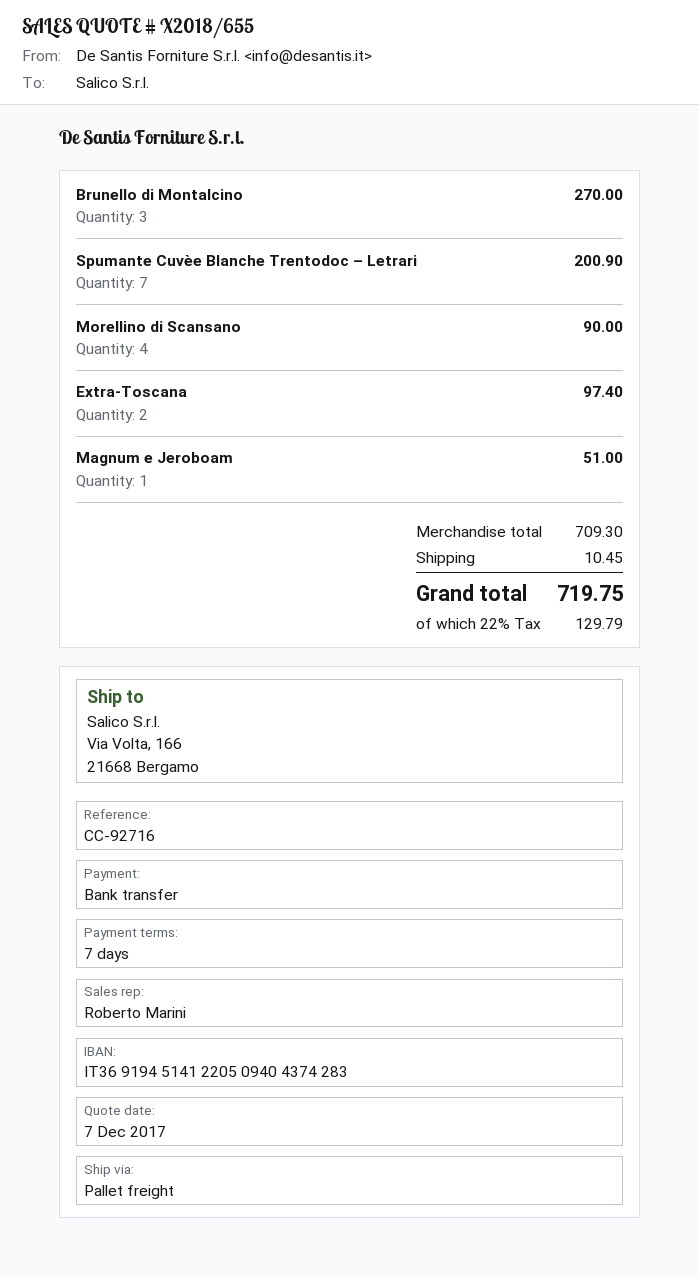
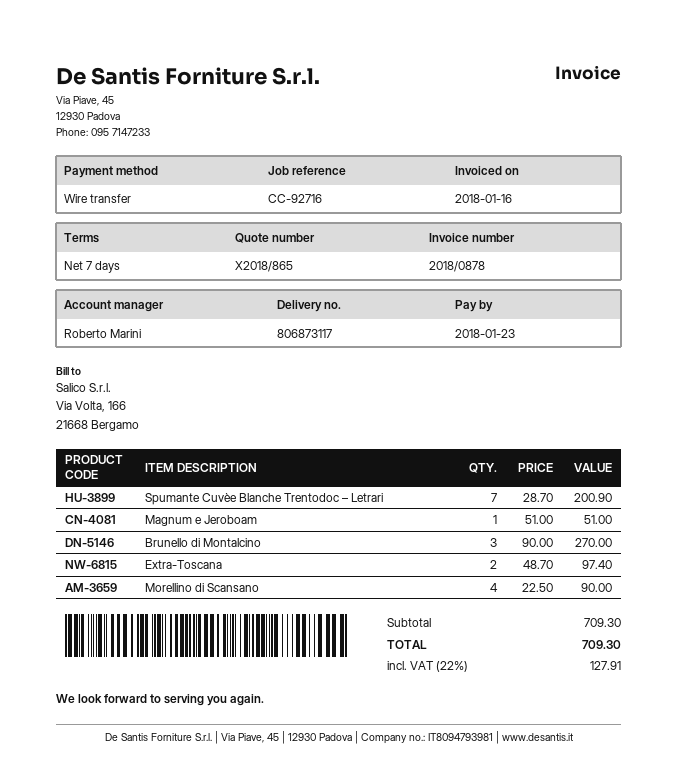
quote number: X2018/655 -> X2018/865
shipping: 10.45 -> none
tax: 22% = 129.79 -> 22% = 127.91
total: 719.75 -> 709.30

